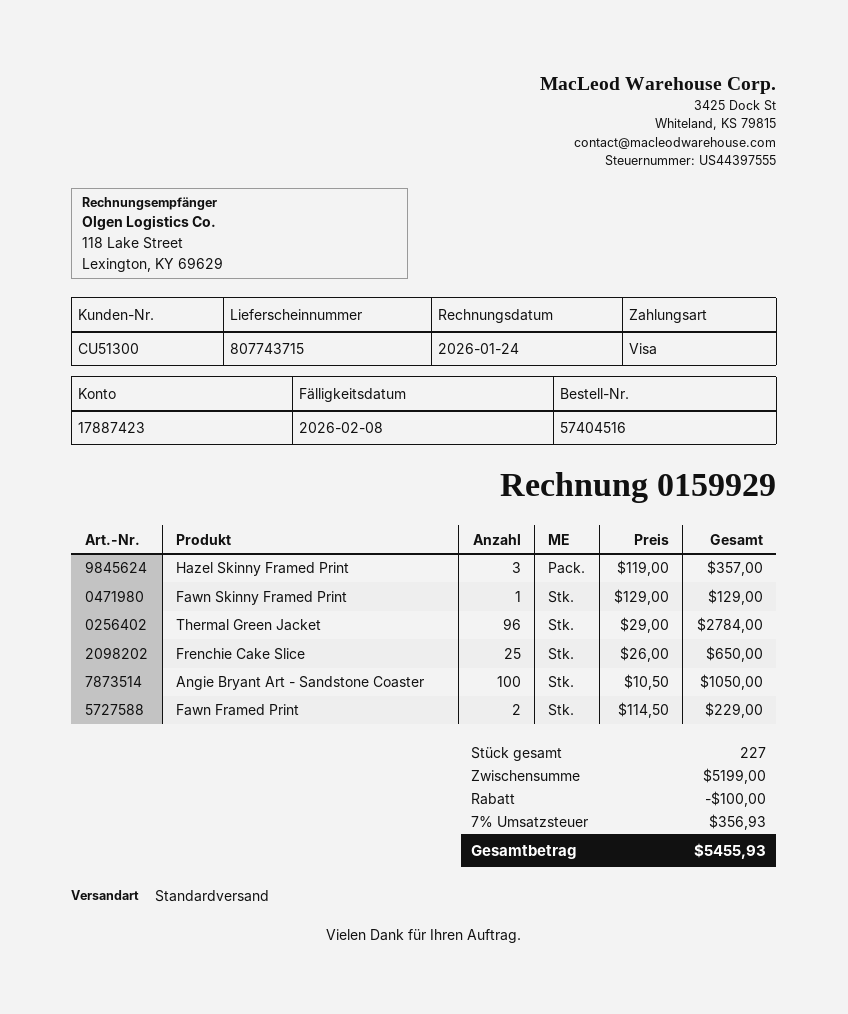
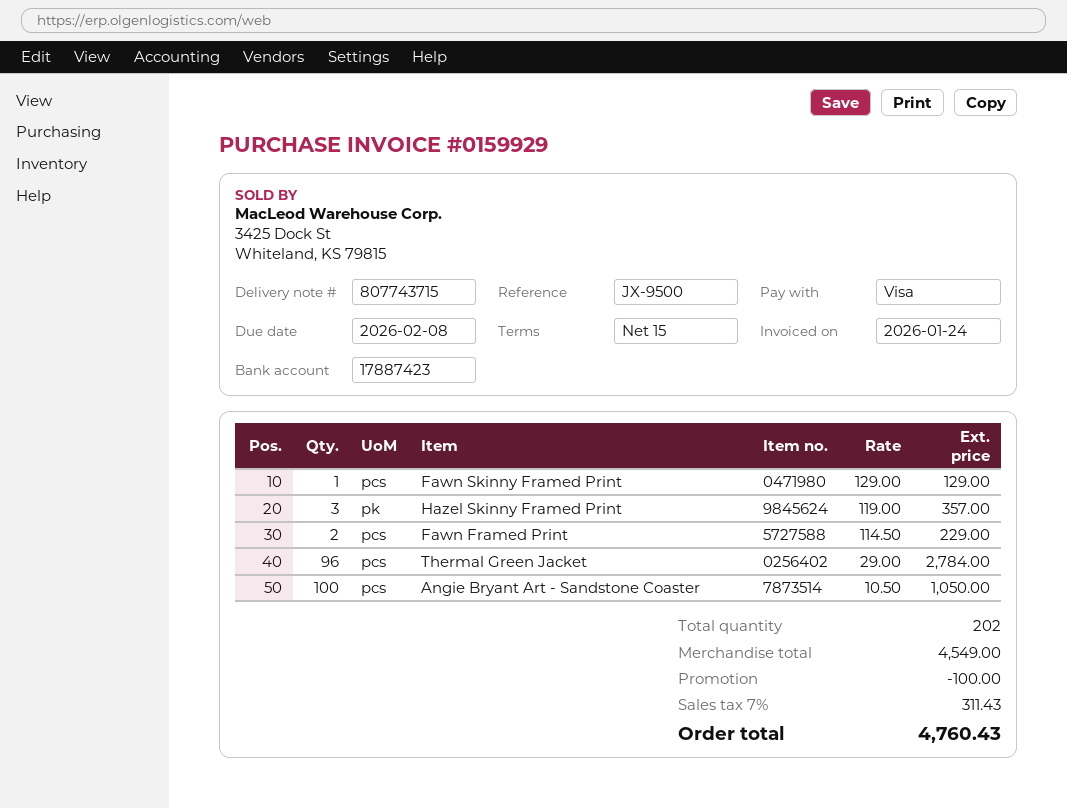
Frenchie Cake Slice: 25 x 26.00 = 650.00 -> none
total quantity: 227 -> 202
subtotal: 5199.00 -> 4549.00
tax: 7% = 356.93 -> 7% = 311.43
total: 5455.93 -> 4760.43

